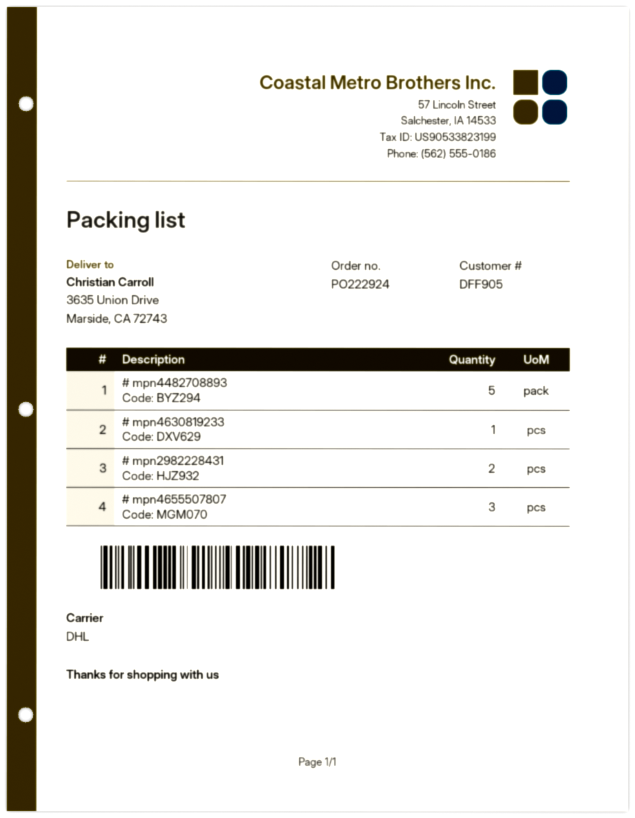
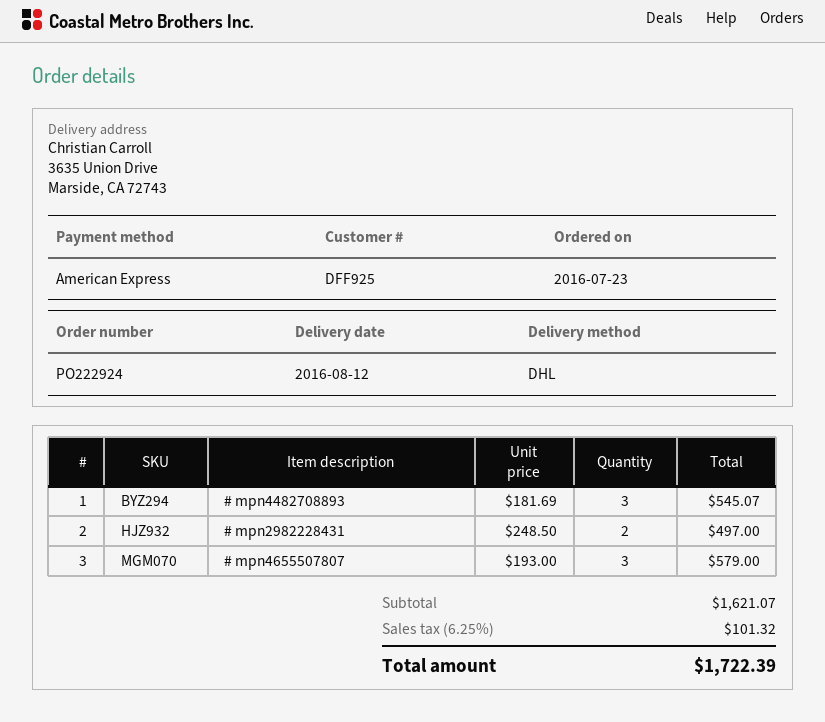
customer number: DFF905 -> DFF925
# mpn4482708893: 5 -> 3
# mpn4630819233: 1 -> none

